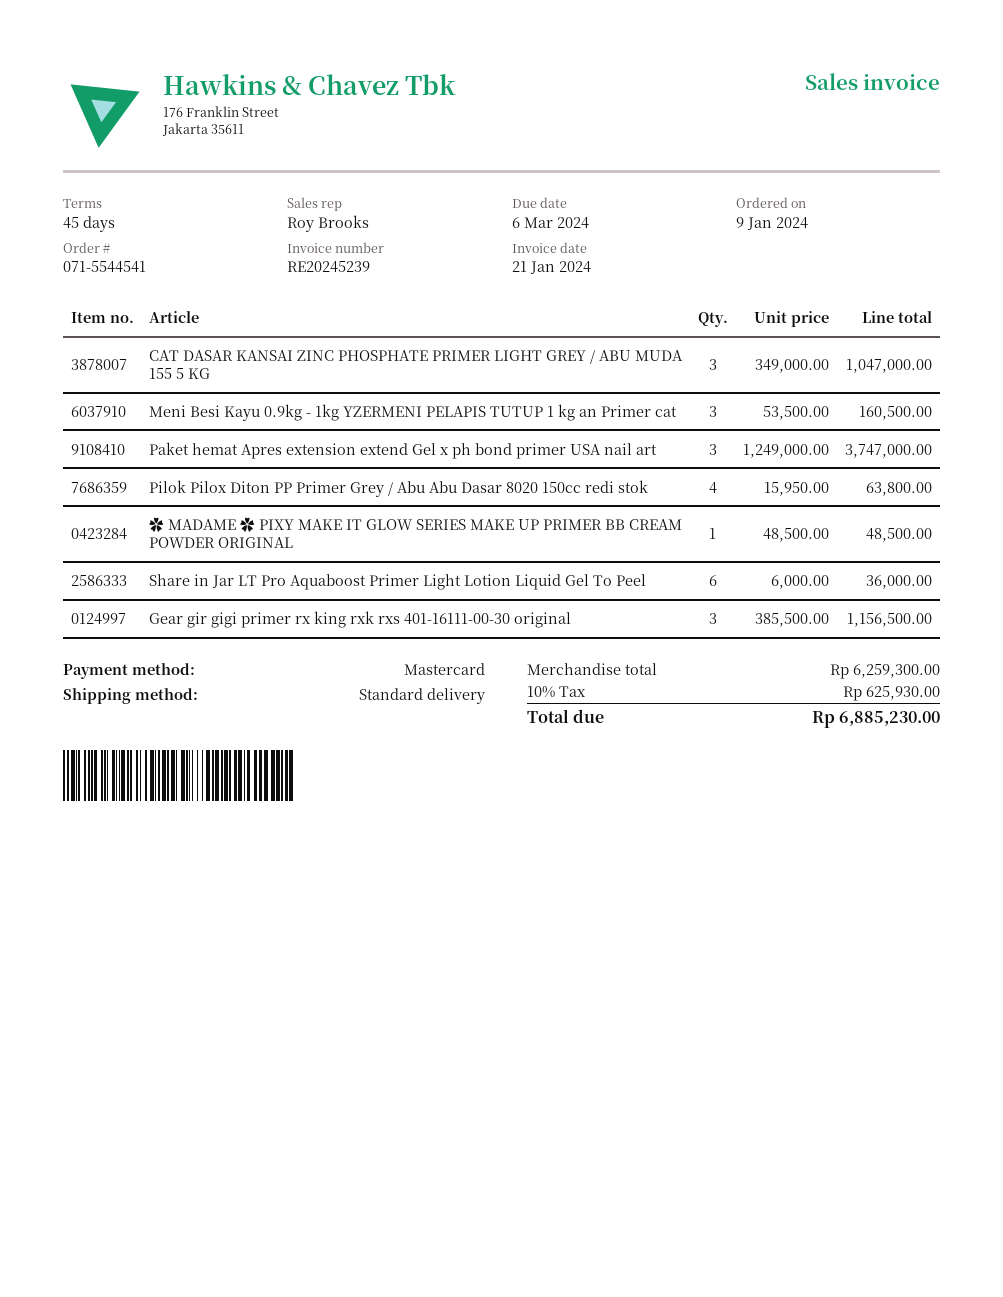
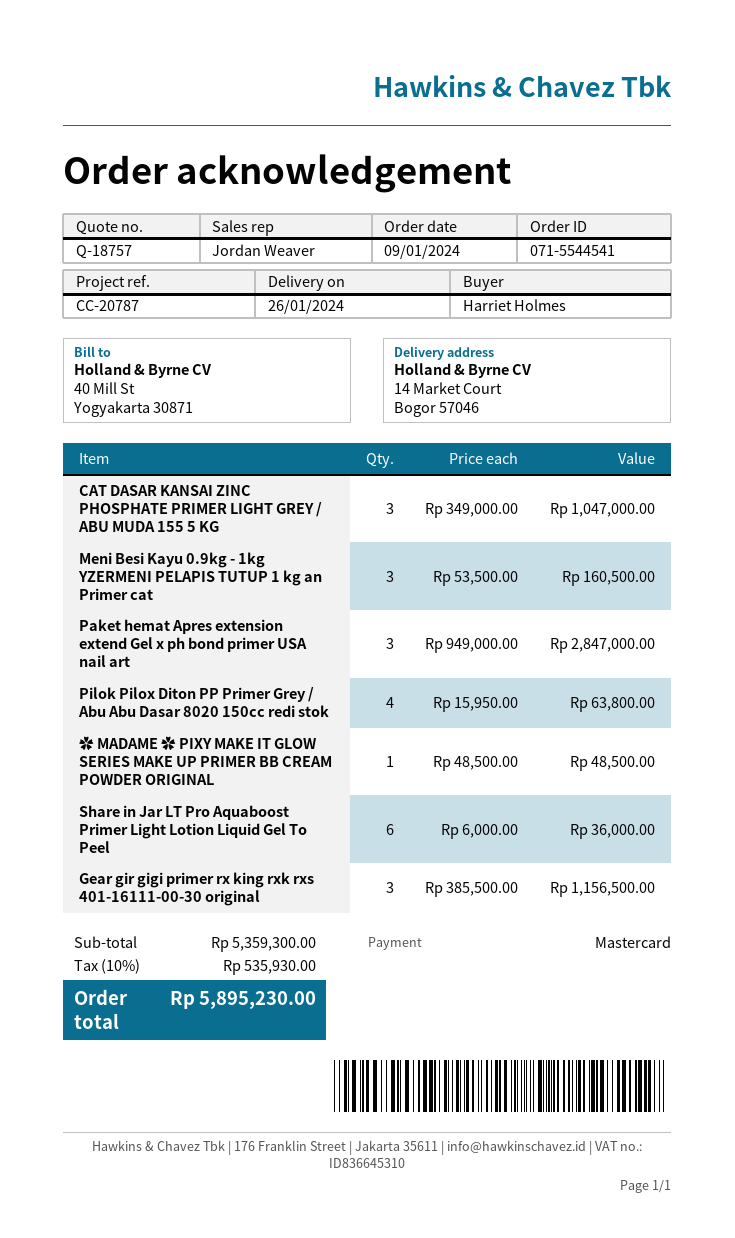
sales rep: Roy Brooks -> Jordan Weaver
Paket hemat Apres extension extend Gel x ph bond primer USA nail art: 3 x 1249000.00 = 3747000.00 -> 3 x 949000.00 = 2847000.00
subtotal: 6259300.00 -> 5359300.00
tax: 10% = 625930.00 -> 10% = 535930.00
total: 6885230.00 -> 5895230.00

